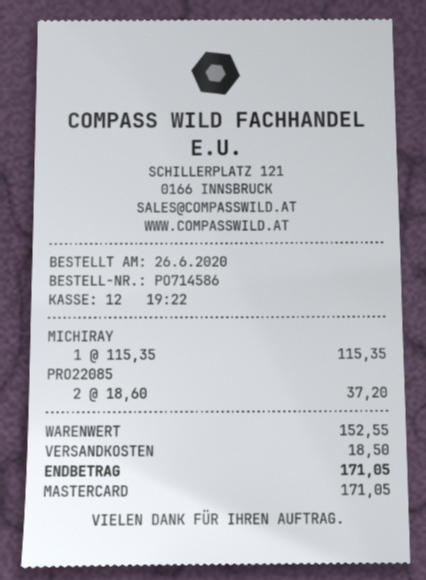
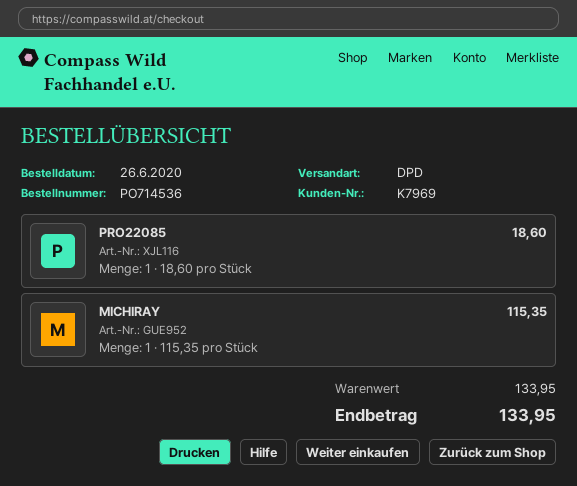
order number: PO714586 -> PO714536
PRO22085: 2 x 18.60 = 37.20 -> 1 x 18.60 = 18.60
subtotal: 152.55 -> 133.95
shipping: 18.50 -> none
total: 171.05 -> 133.95

